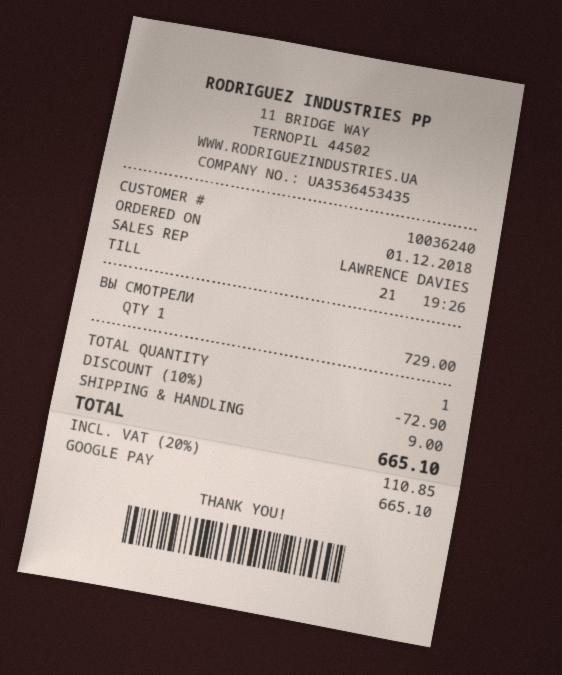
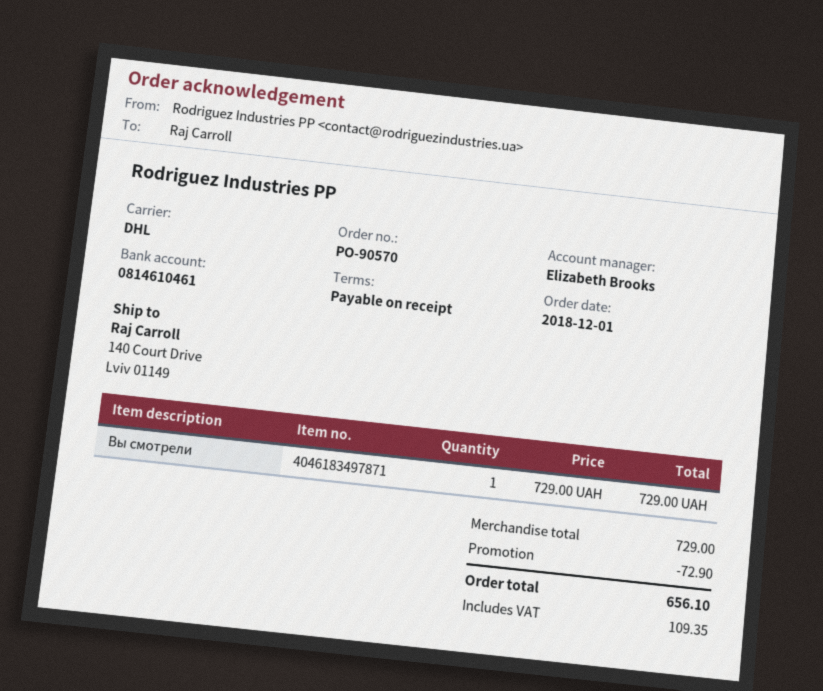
sales rep: LAWRENCE DAVIES -> Elizabeth Brooks
shipping: 9.00 -> none
tax: 110.85 -> 109.35
total: 665.10 -> 656.10

